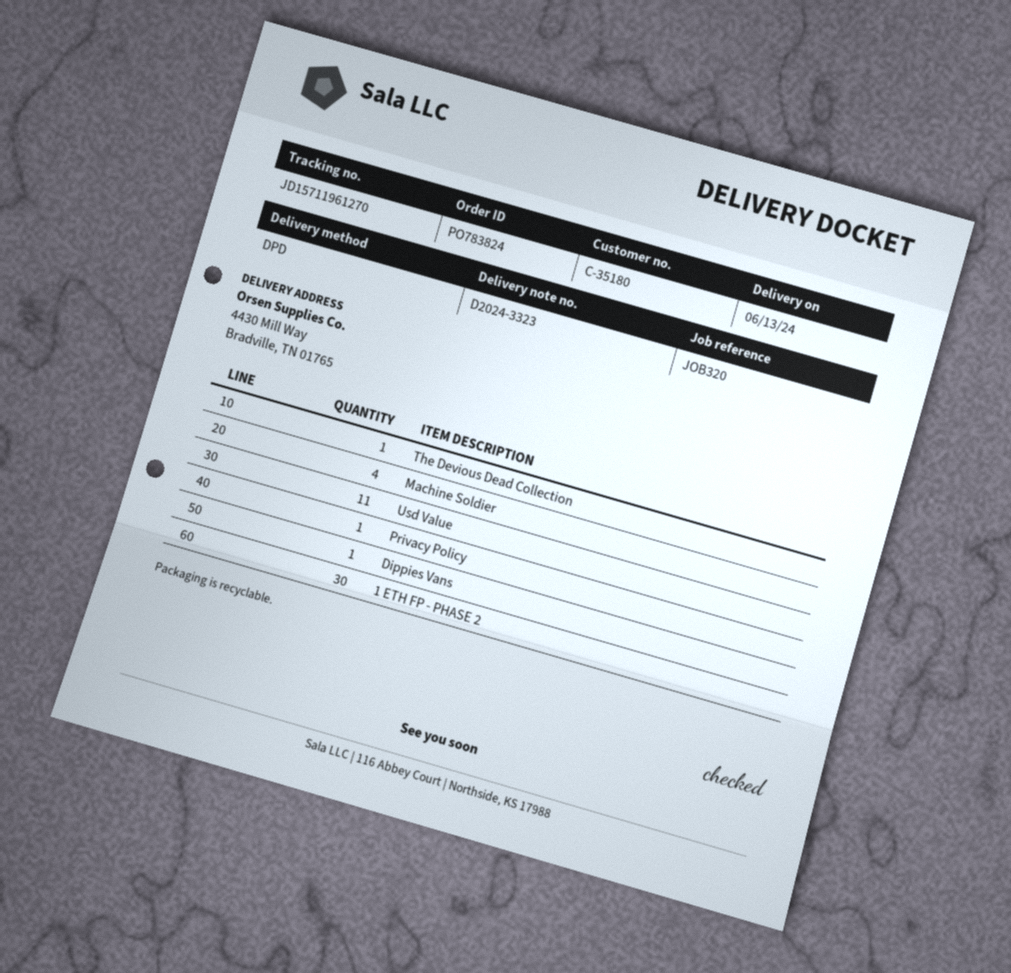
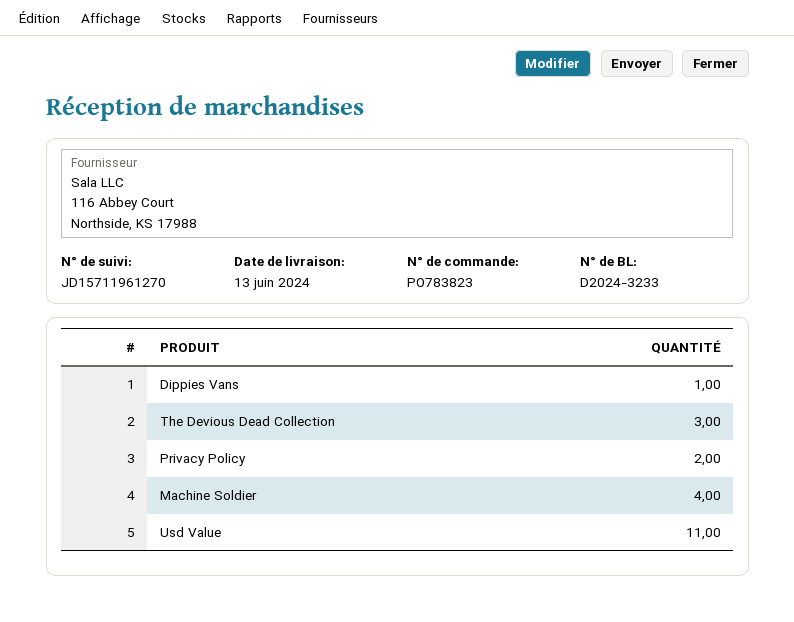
order number: PO783824 -> PO783823
delivery note number: D2024-3323 -> D2024-3233
The Devious Dead Collection: 1 -> 3
Privacy Policy: 1 -> 2
1 ETH FP - PHASE 2: 30 -> none

